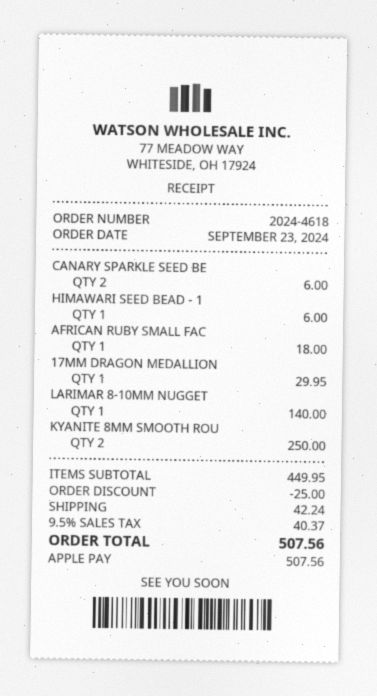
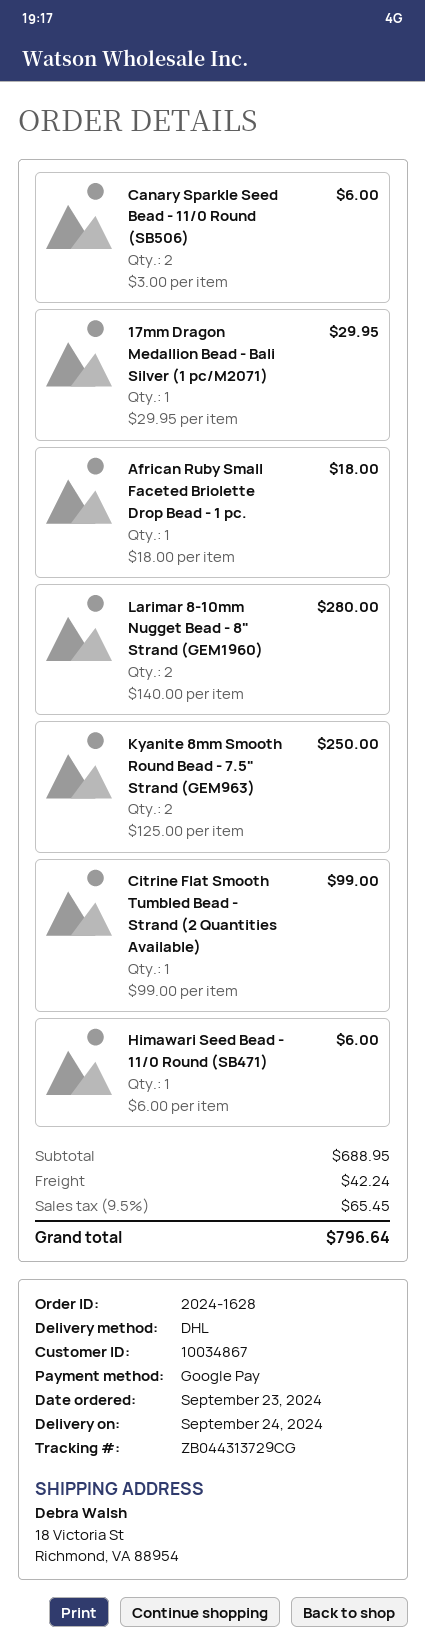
order number: 2024-4618 -> 2024-1628
payment method: Apple Pay -> Google Pay
LARIMAR 8-10MM NUGGET: 1 for 140.00 -> 2 for 280.00
Citrine Flat Smooth Tumbled Bead - Strand (2 Quantities Available): none -> 1 for 99.00
subtotal: 449.95 -> 688.95
discount: 25.00 -> none
tax: 9.5% = 40.37 -> 9.5% = 65.45
total: 507.56 -> 796.64

